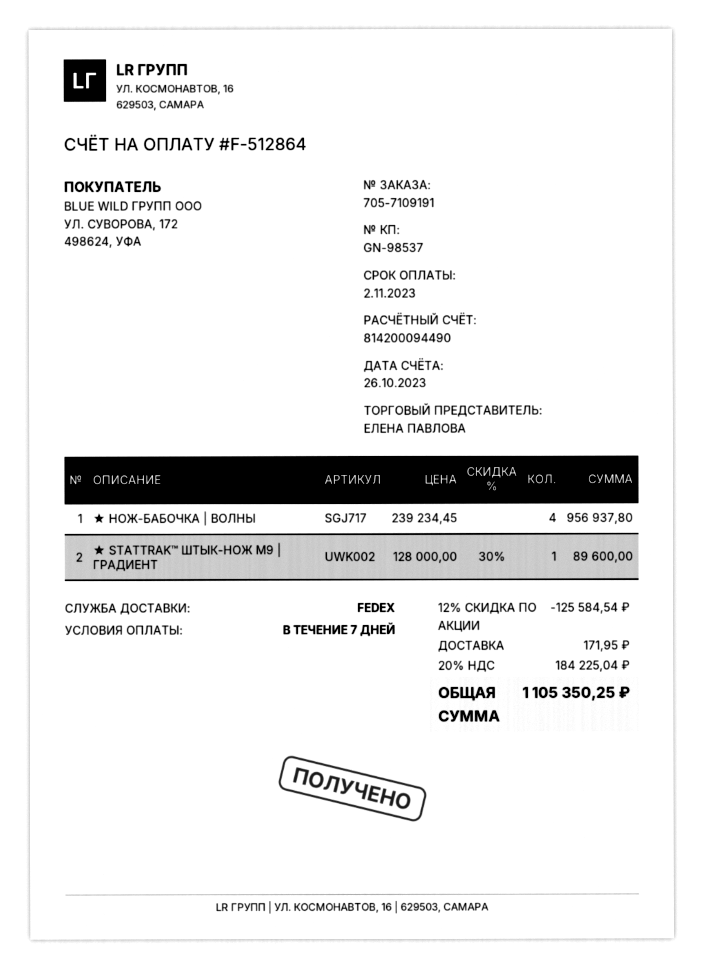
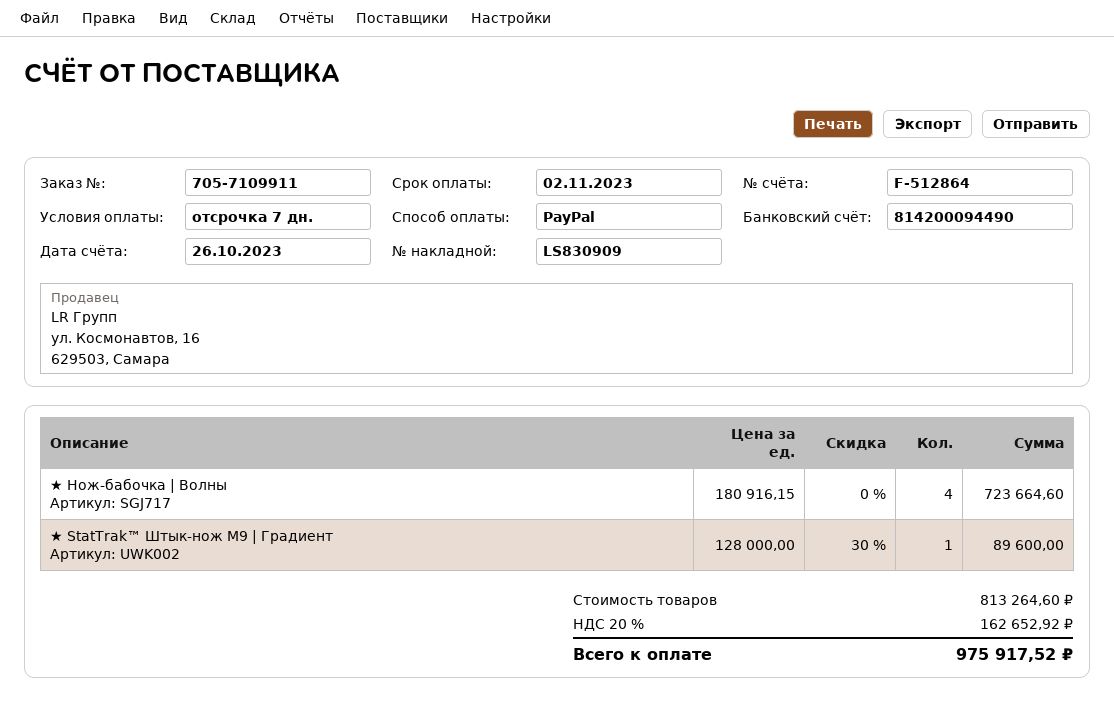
order number: 705-7109191 -> 705-7109911
★ НОЖ-БАБОЧКА | ВОЛНЫ: 4 x 239234.45 = 956937.80 -> 4 x 180916.15 = 723664.60
discount: 12% = 125584.54 -> none
shipping: 171.95 -> none
tax: 20% = 184225.04 -> 20% = 162652.92
total: 1105350.25 -> 975917.52

